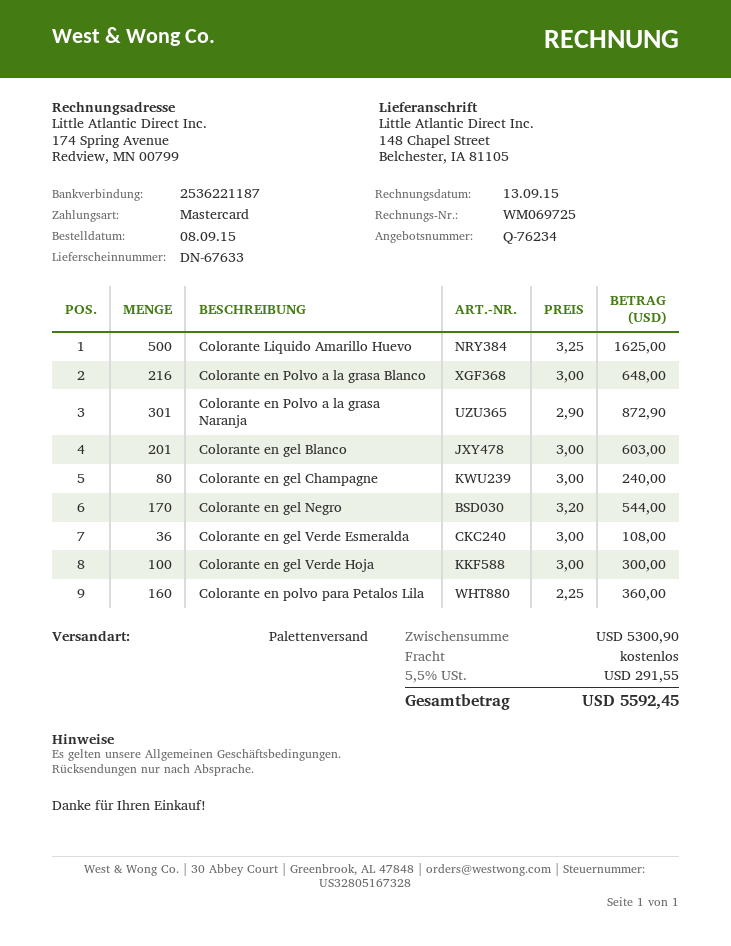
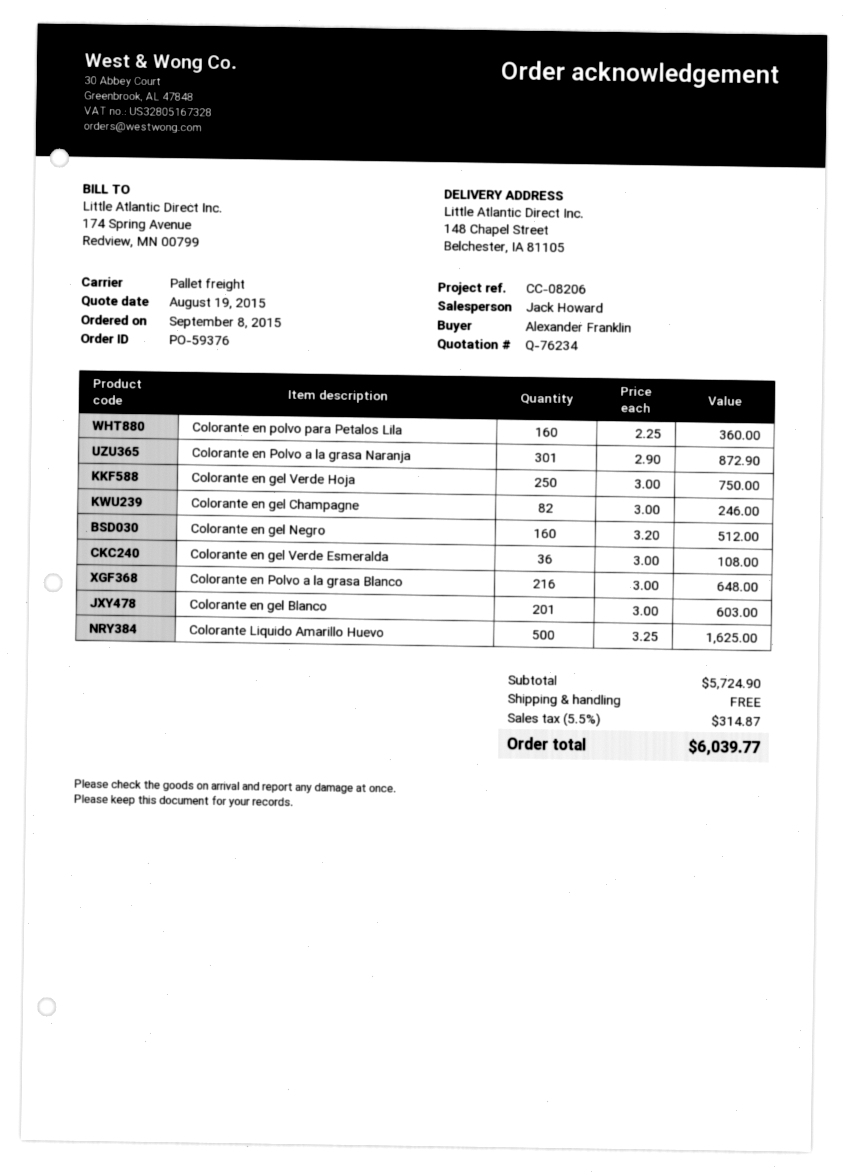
Colorante en gel Champagne: 80 x 3.00 = 240.00 -> 82 x 3.00 = 246.00
Colorante en gel Negro: 170 x 3.20 = 544.00 -> 160 x 3.20 = 512.00
Colorante en gel Verde Hoja: 100 x 3.00 = 300.00 -> 250 x 3.00 = 750.00
subtotal: 5300.90 -> 5724.90
tax: 5.5% = 291.55 -> 5.5% = 314.87
total: 5592.45 -> 6039.77

